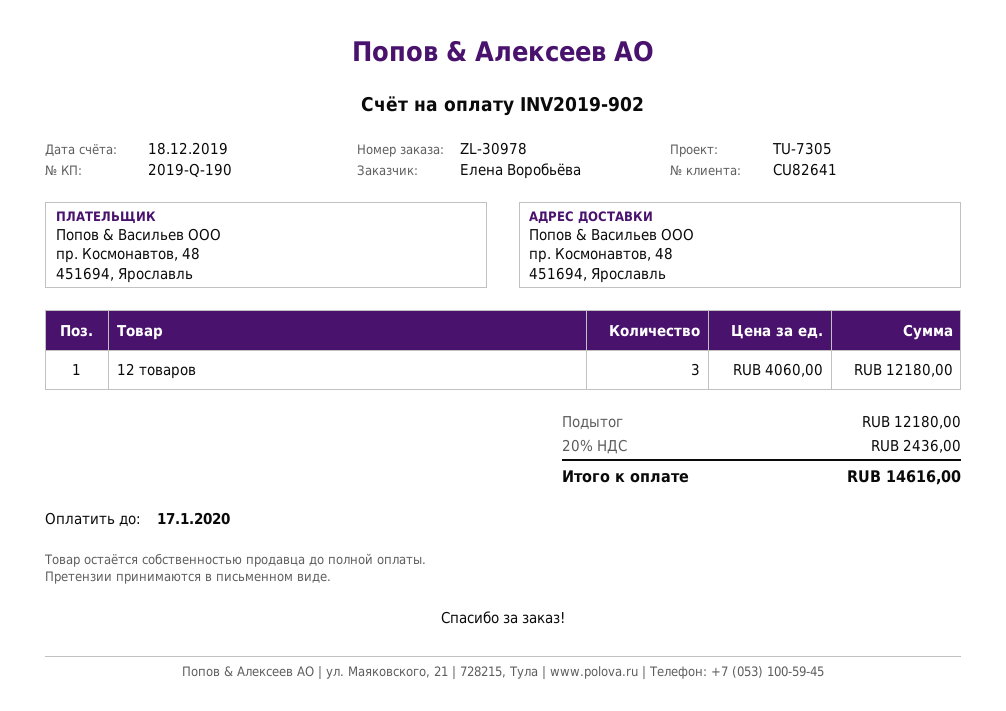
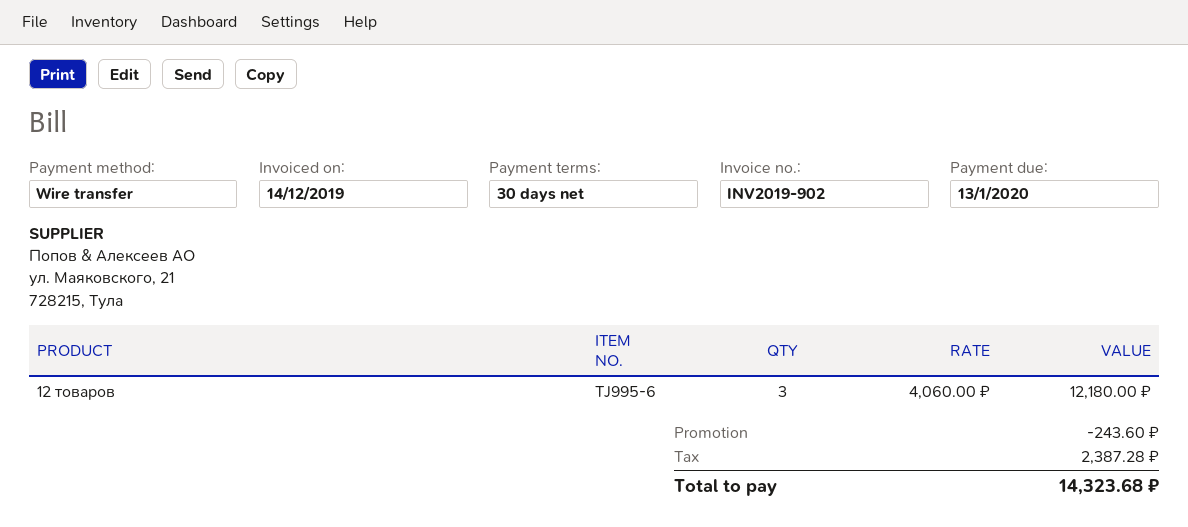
invoice date: 2019-12-18 -> 2019-12-14
due date: 2020-01-17 -> 2020-01-13
discount: none -> 243.60
tax: 2436.00 -> 2387.28
total: 14616.00 -> 14323.68

